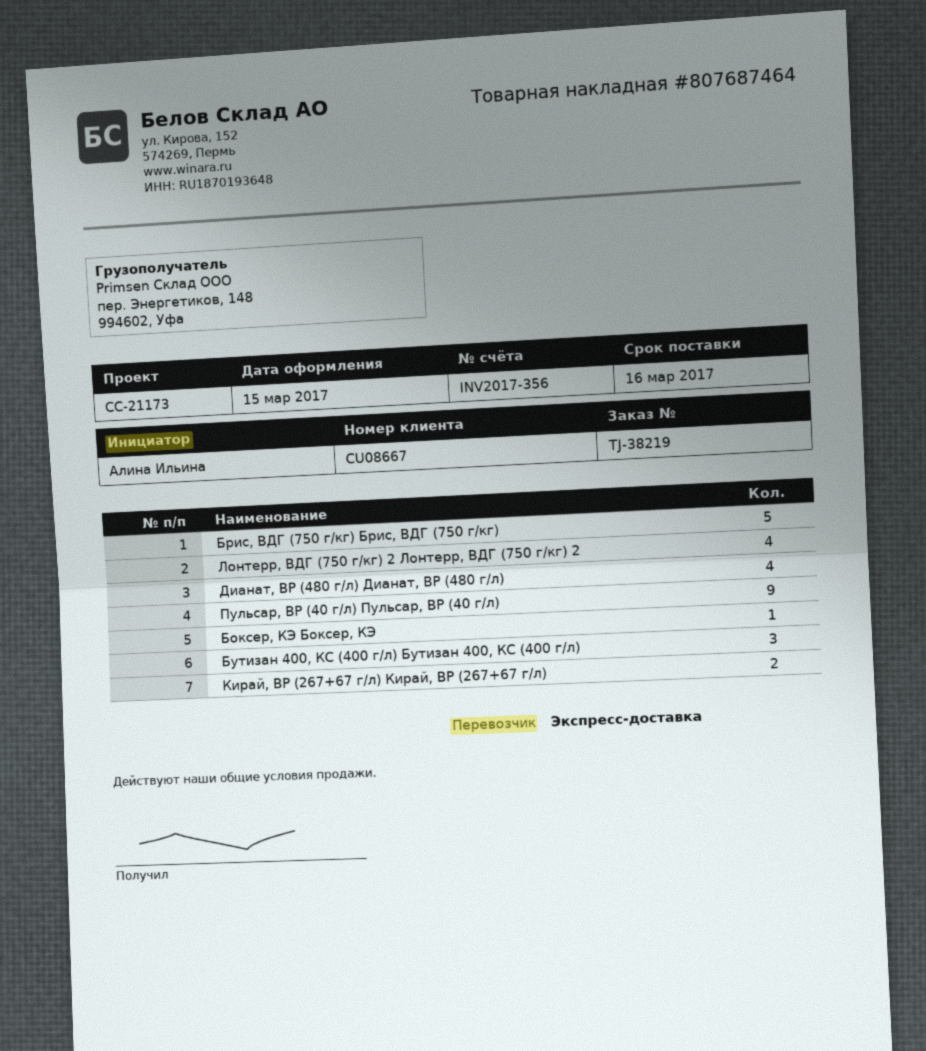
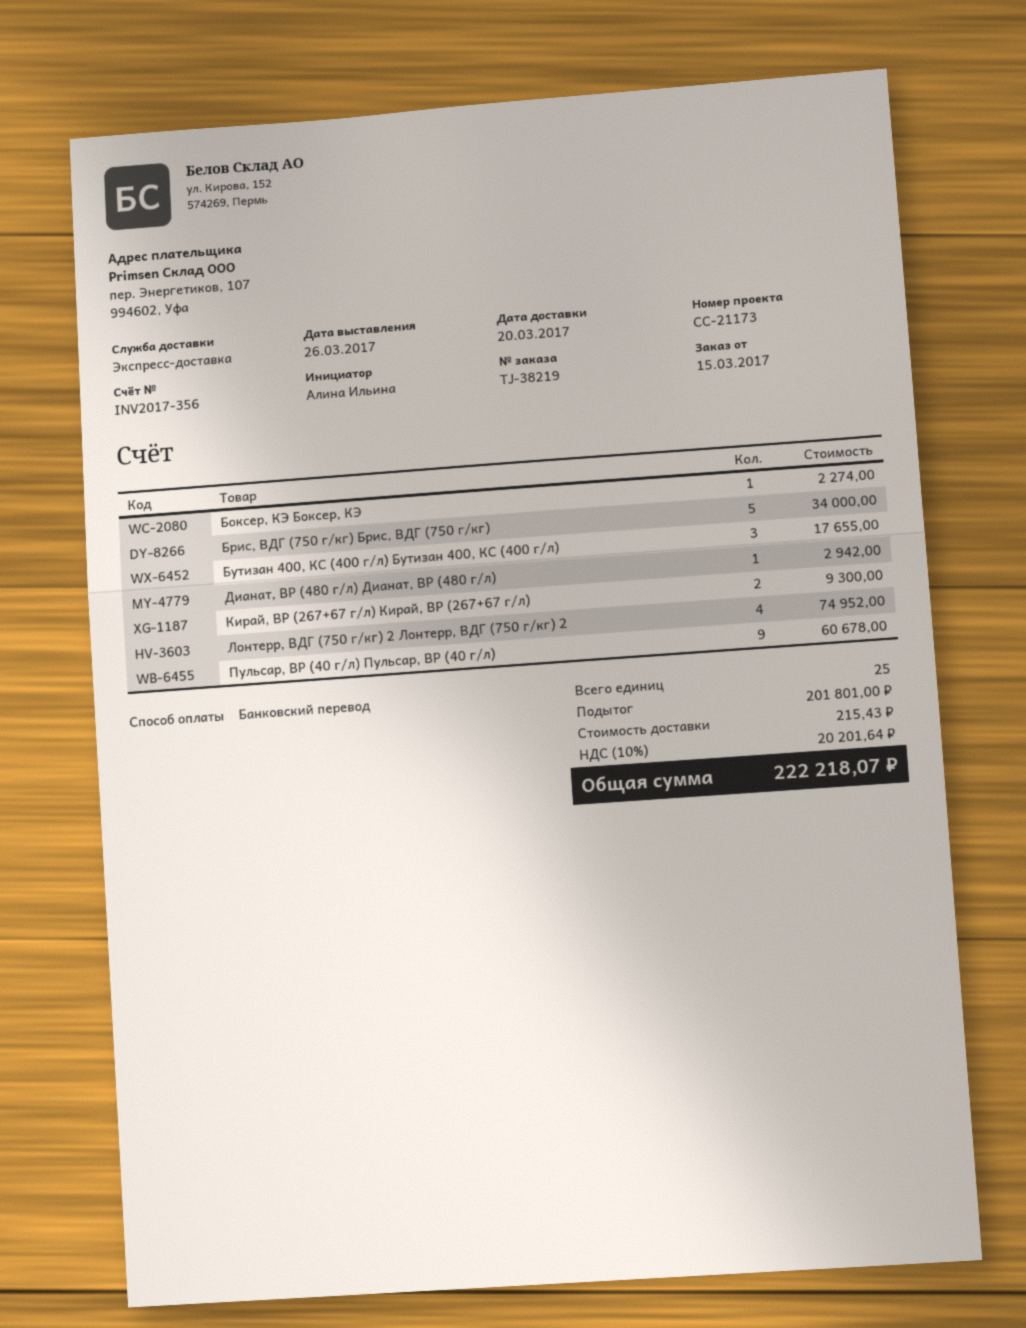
delivery date: 2017-03-16 -> 2017-03-20
Дианат, ВР (480 г/л) Дианат, ВР (480 г/л): 4 -> 1

